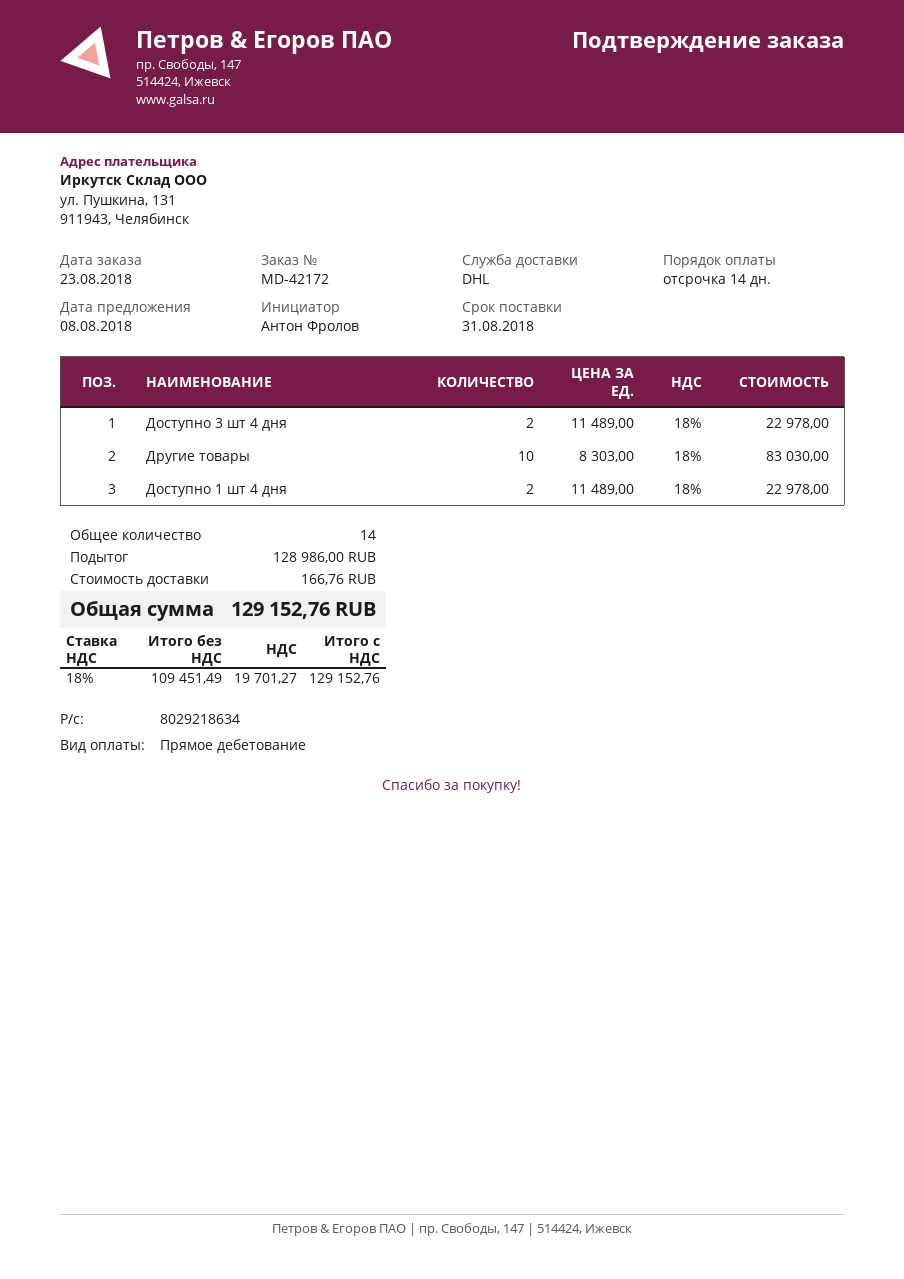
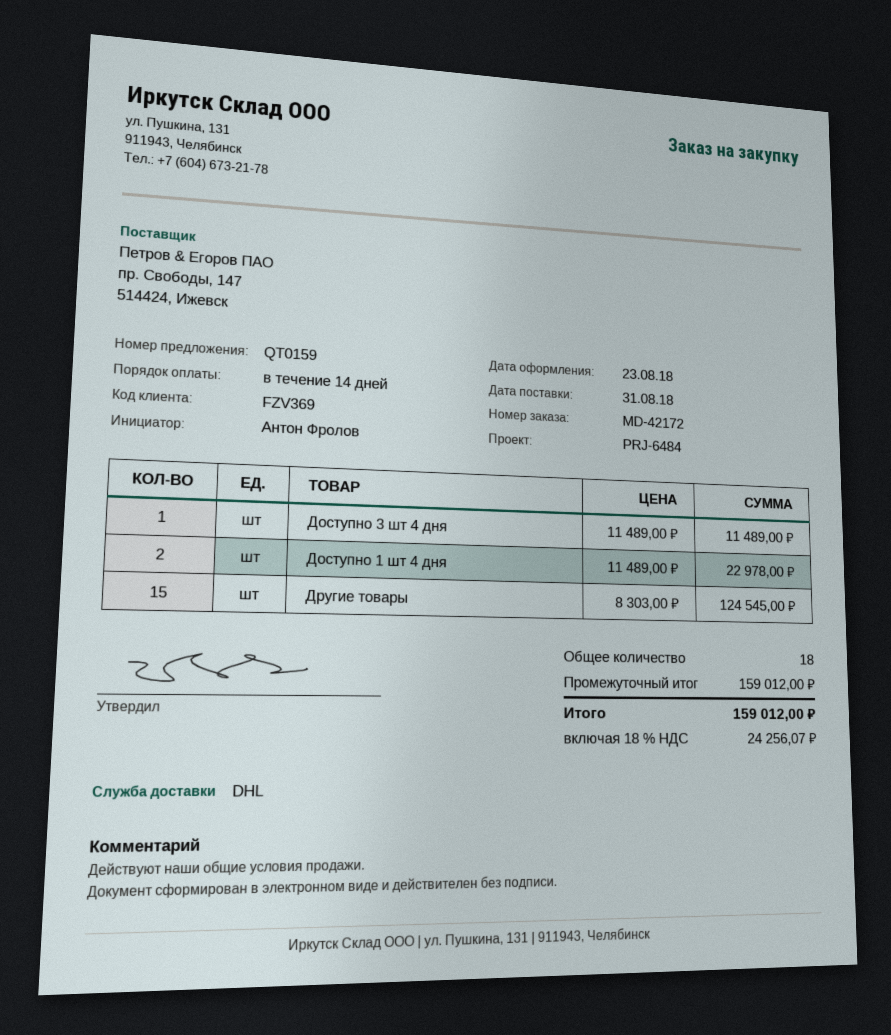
Доступно 3 шт 4 дня: 2 x 11489.00 = 22978.00 -> 1 x 11489.00 = 11489.00
Другие товары: 10 x 8303.00 = 83030.00 -> 15 x 8303.00 = 124545.00
total quantity: 14 -> 18
subtotal: 128986.00 -> 159012.00
shipping: 166.76 -> none
tax: 18% = 19701.27 -> 18% = 24256.07
total: 129152.76 -> 159012.00

